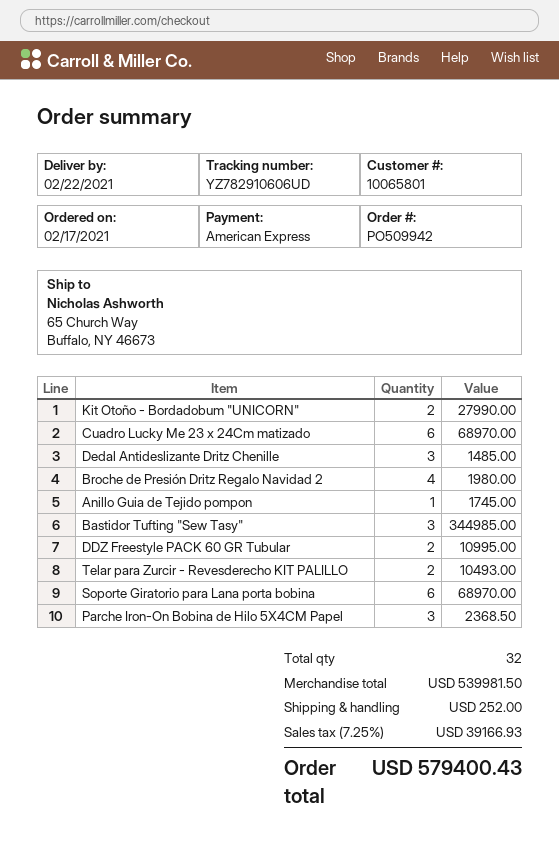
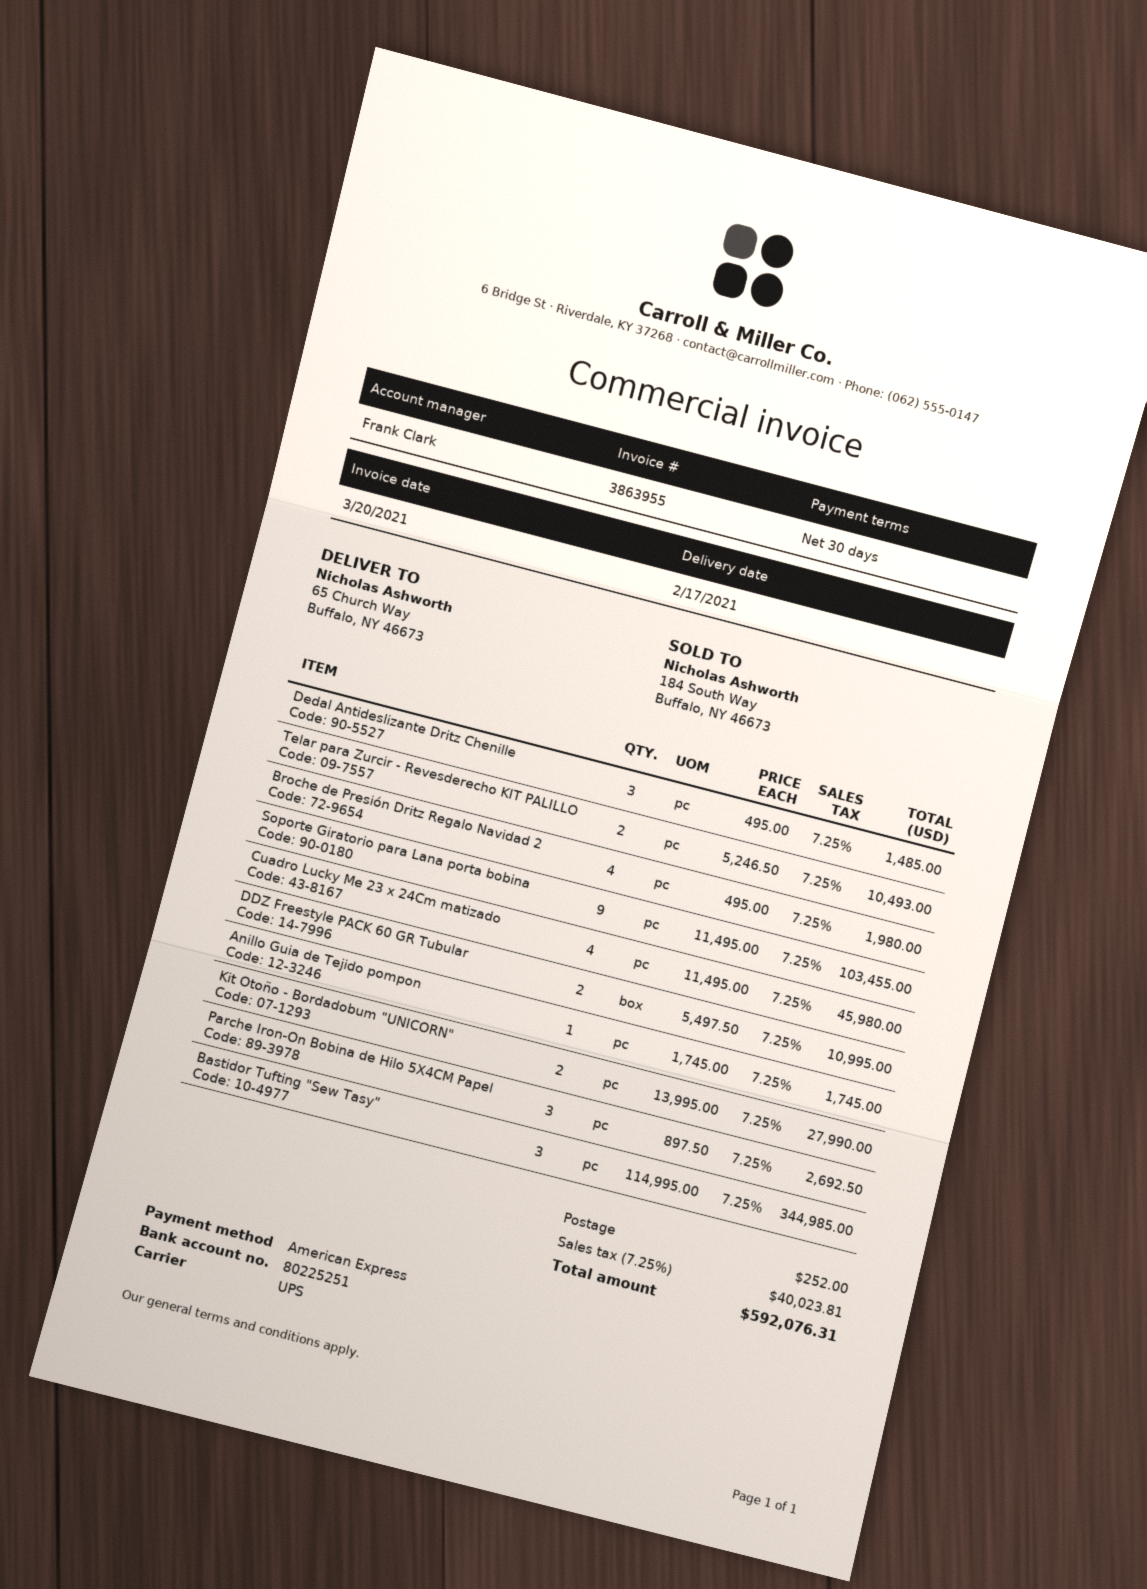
delivery date: 2021-02-22 -> 2021-02-17
Cuadro Lucky Me 23 x 24Cm matizado: 6 for 68970.00 -> 4 for 45980.00
Soporte Giratorio para Lana porta bobina: 6 for 68970.00 -> 9 for 103455.00
Parche Iron-On Bobina de Hilo 5X4CM Papel: 3 for 2368.50 -> 3 for 2692.50
tax: 7.25% = 39166.93 -> 7.25% = 40023.81
total: 579400.43 -> 592076.31

